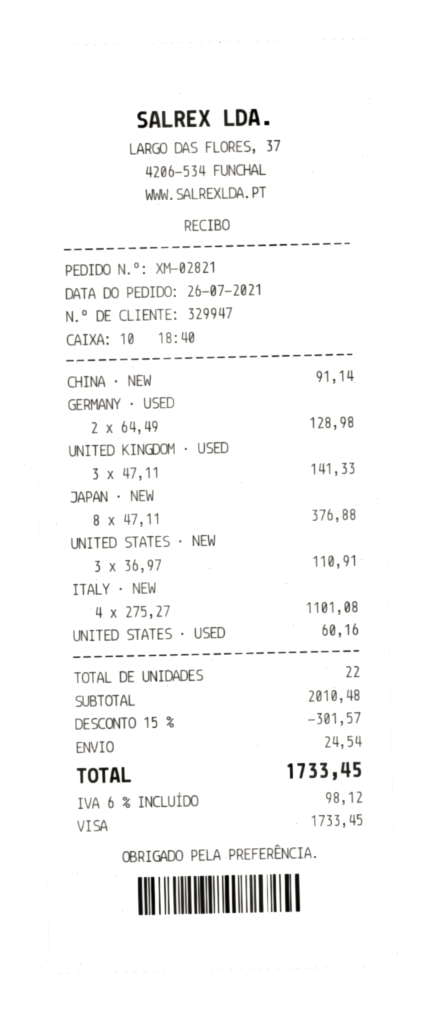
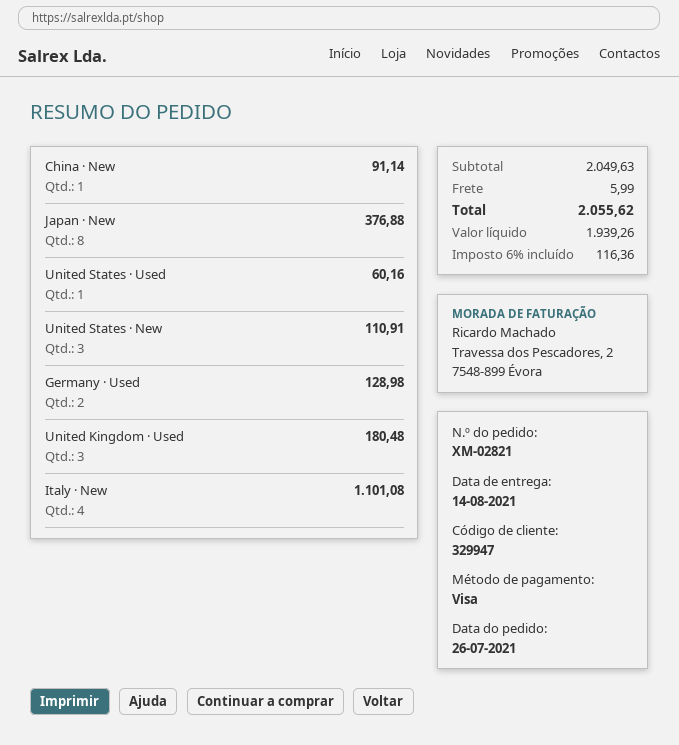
UNITED KINGDOM · USED: 3 for 141.33 -> 3 for 180.48
subtotal: 2010.48 -> 2049.63
discount: 15% = 301.57 -> none
shipping: 24.54 -> 5.99
tax: 6% = 98.12 -> 6% = 116.36
total: 1733.45 -> 2055.62

